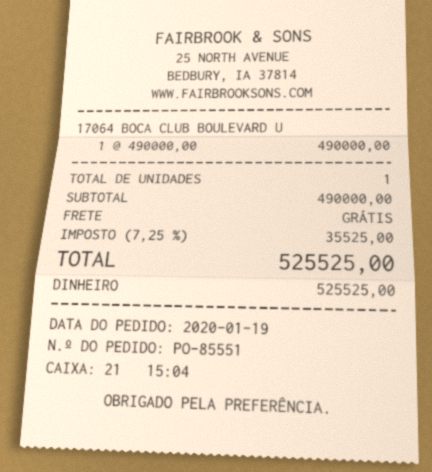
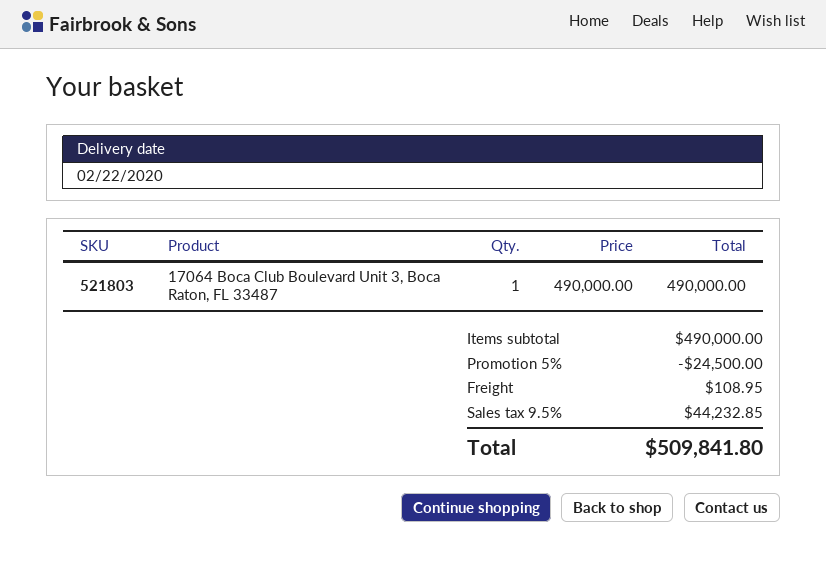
discount: none -> 5% = 24500.00
shipping: 0.00 -> 108.95
tax: 7.25% = 35525.00 -> 9.5% = 44232.85
total: 525525.00 -> 509841.80

